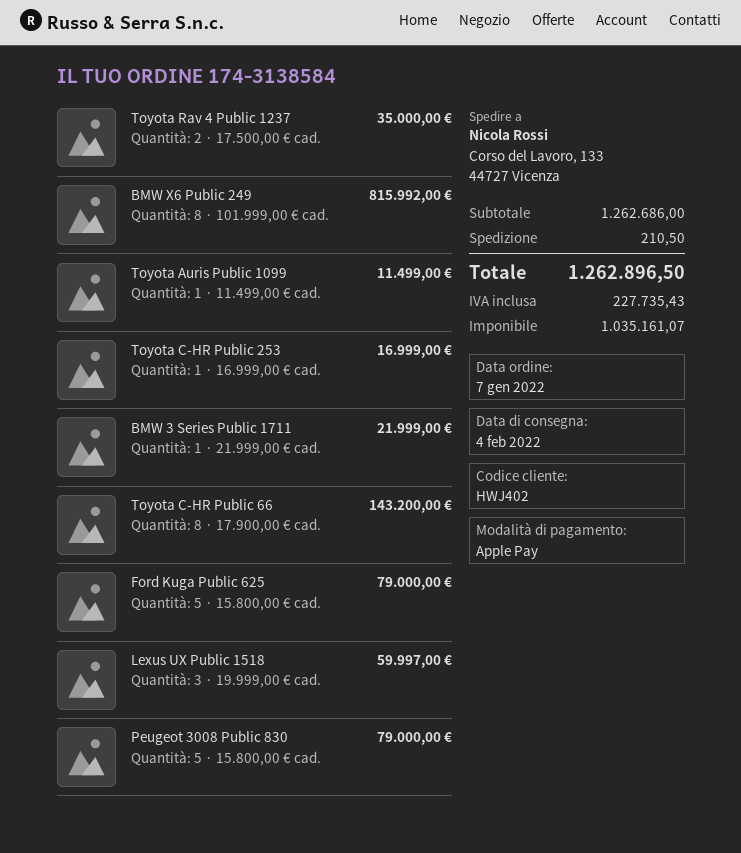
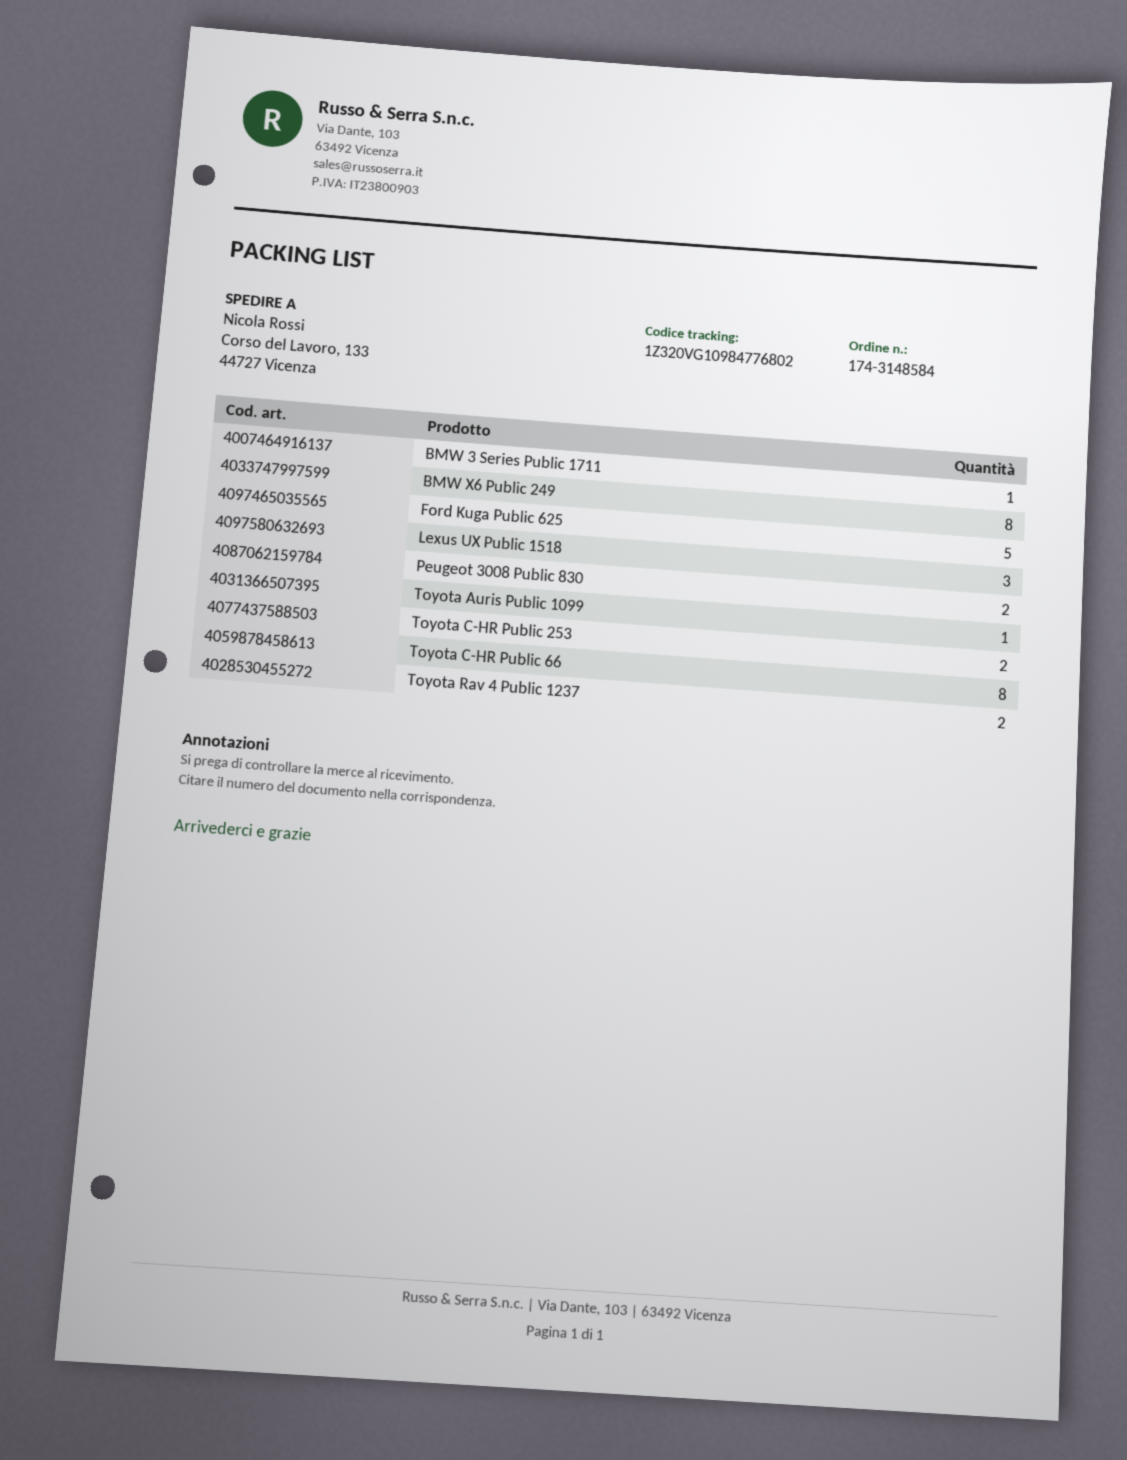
order number: 174-3138584 -> 174-3148584
Toyota C-HR Public 253: 1 -> 2
Peugeot 3008 Public 830: 5 -> 2

